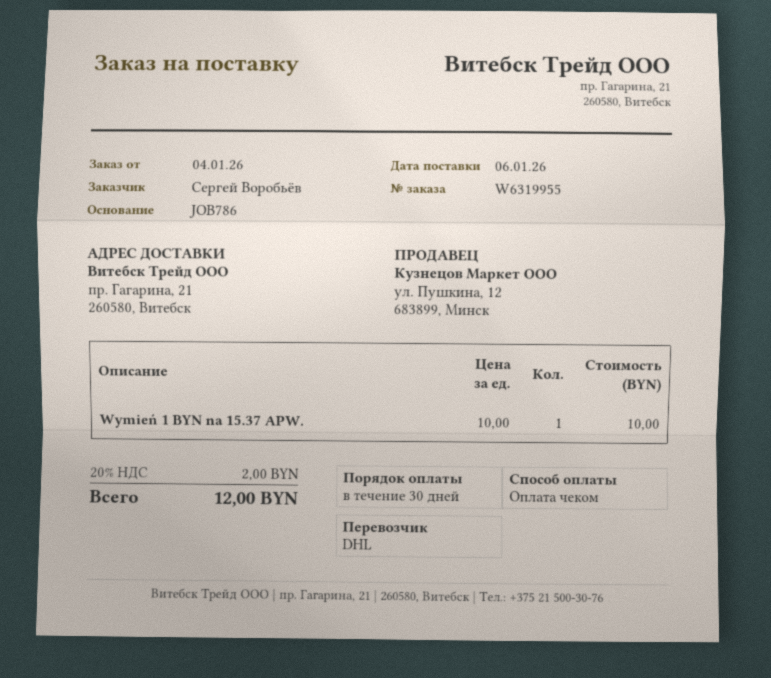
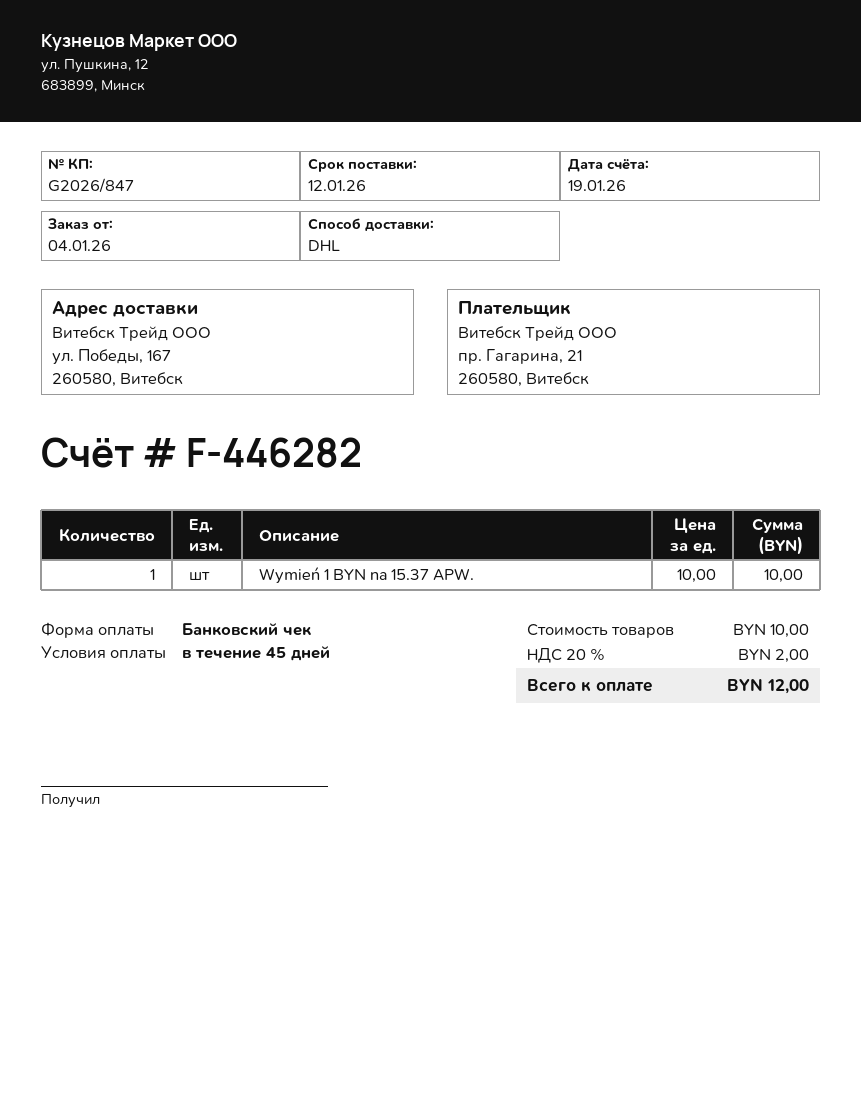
delivery date: 2026-01-06 -> 2026-01-12
payment terms: 30 days -> 45 days
ship to: пр. Гагарина, 21, 260580, Витебск -> ул. Победы, 167, 260580, Витебск

